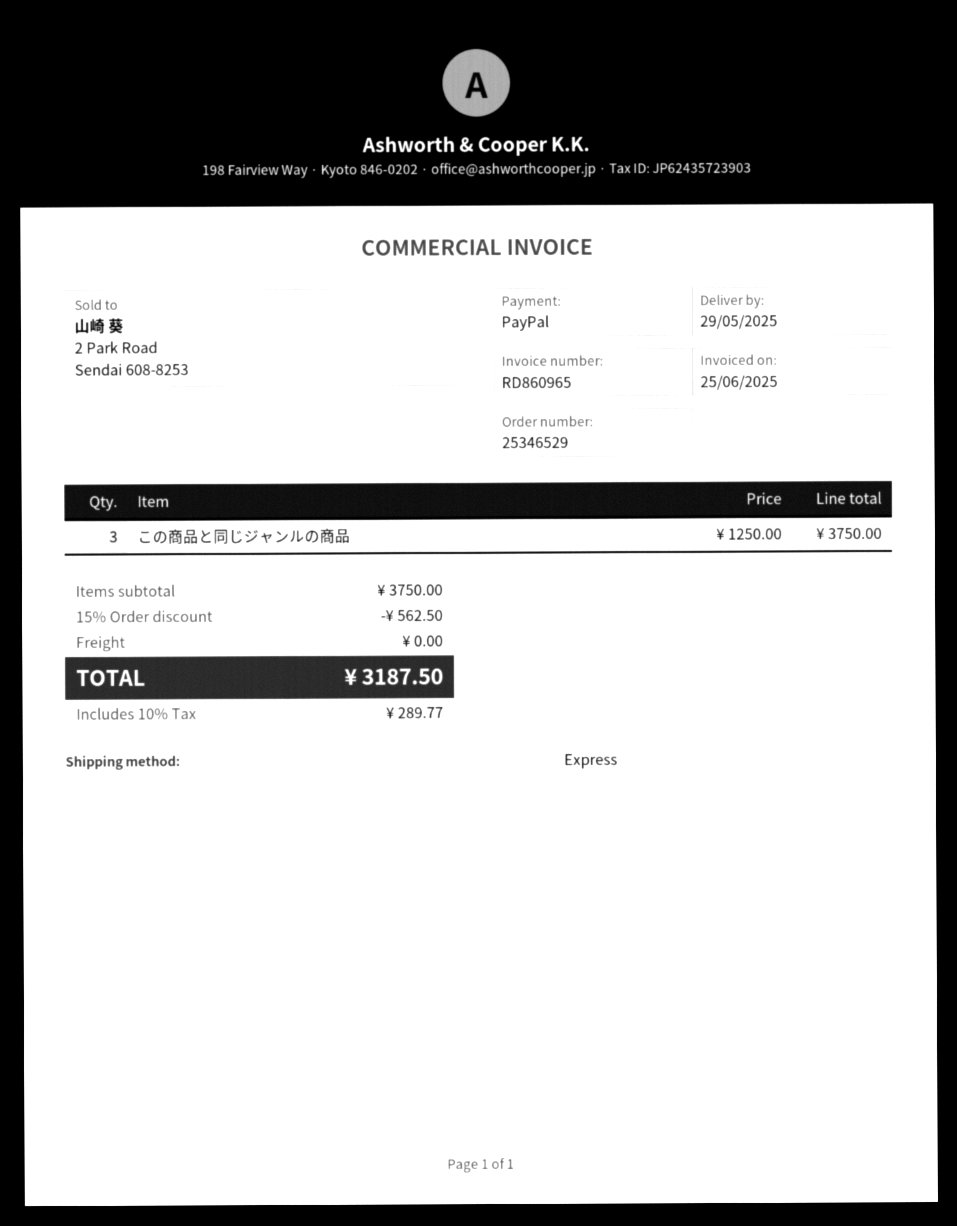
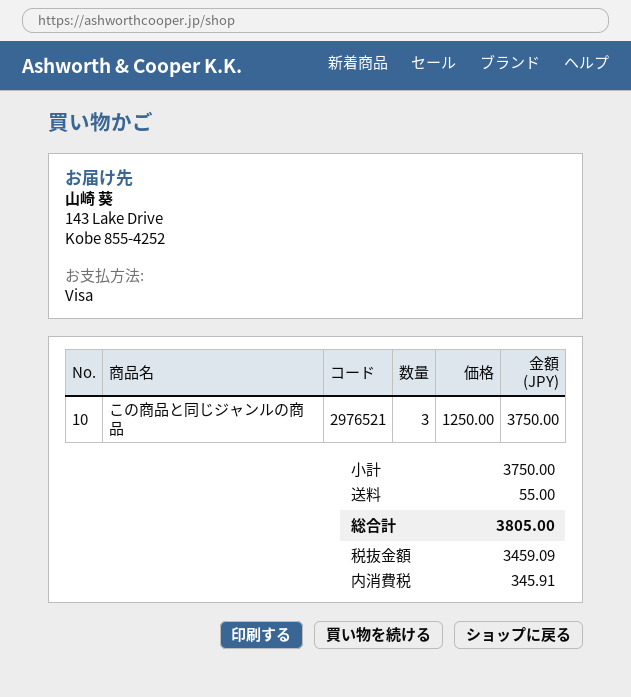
payment method: PayPal -> Visa
discount: 15% = 562.50 -> none
shipping: 0.00 -> 55.00
tax: 289.77 -> 345.91
total: 3187.50 -> 3805.00

